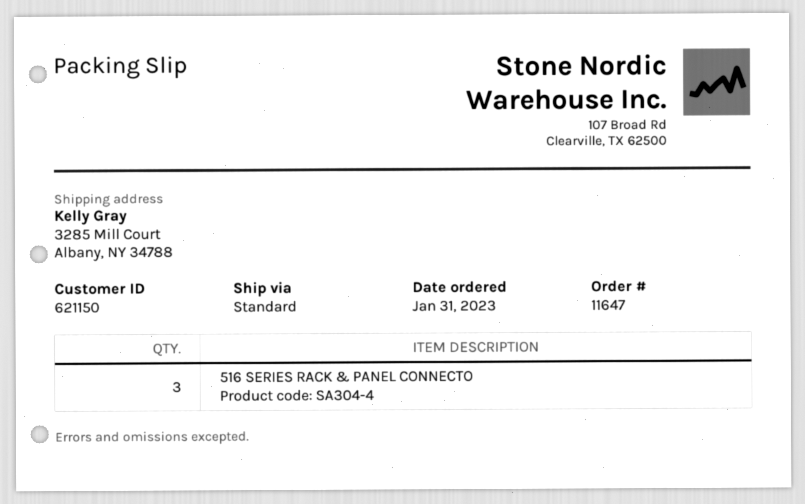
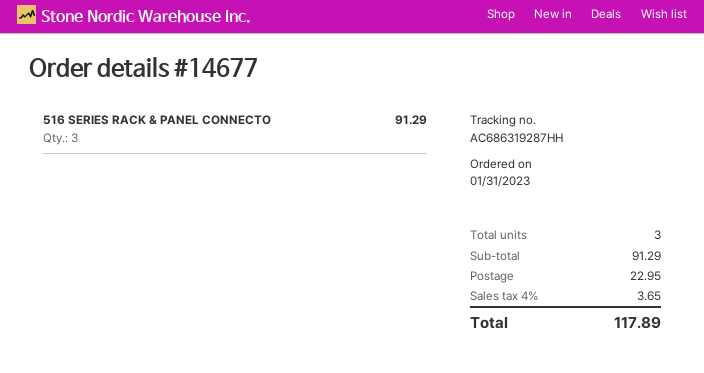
order number: 11647 -> 14677

